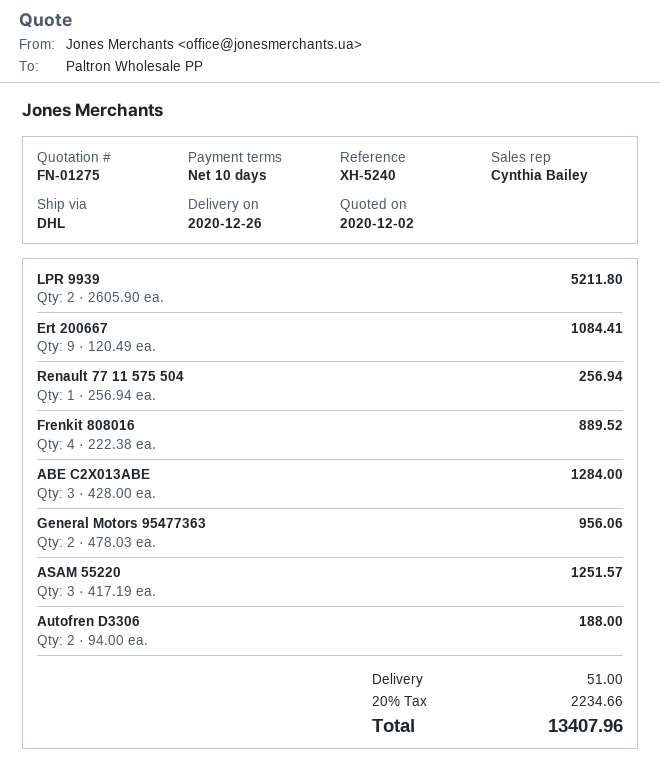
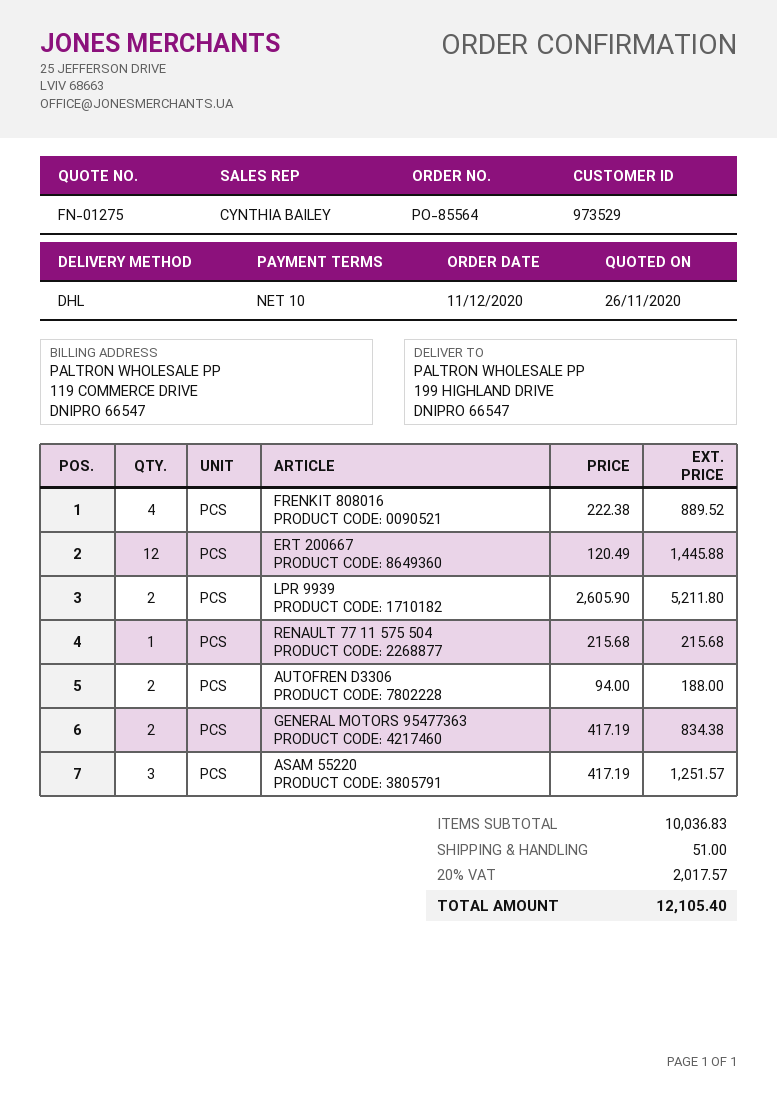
quote date: 2020-12-02 -> 2020-11-26
Ert 200667: 9 x 120.49 = 1084.41 -> 12 x 120.49 = 1445.88
Renault 77 11 575 504: 1 x 256.94 = 256.94 -> 1 x 215.68 = 215.68
ABE C2X013ABE: 3 x 428.00 = 1284.00 -> none
General Motors 95477363: 2 x 478.03 = 956.06 -> 2 x 417.19 = 834.38
tax: 20% = 2234.66 -> 20% = 2017.57
total: 13407.96 -> 12105.40

